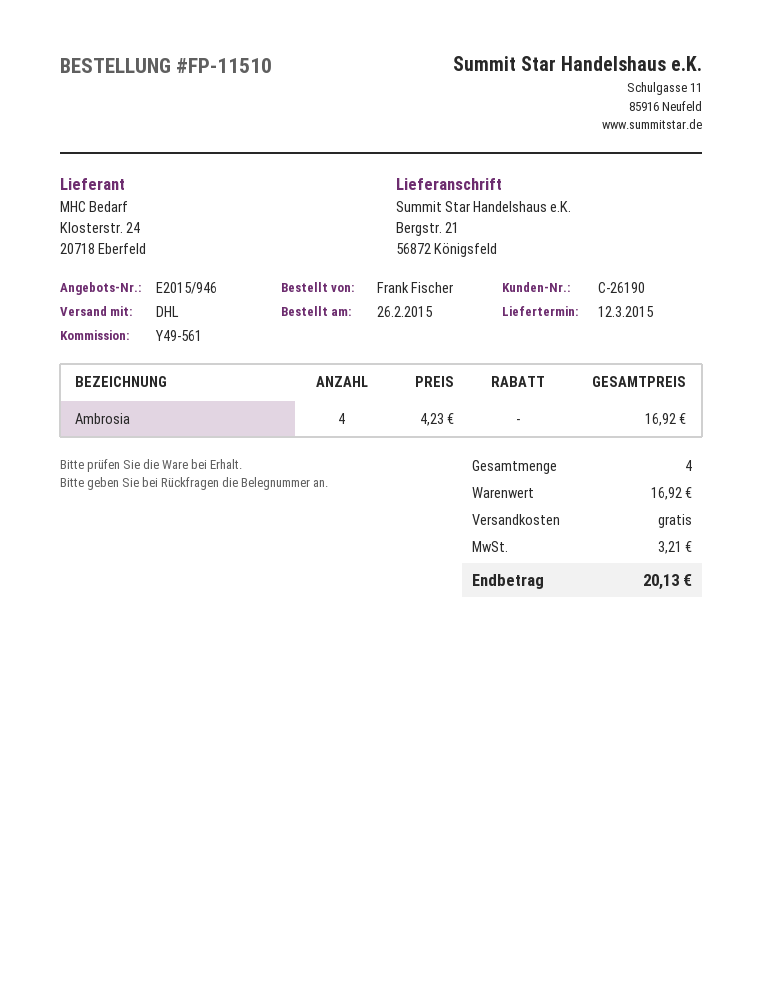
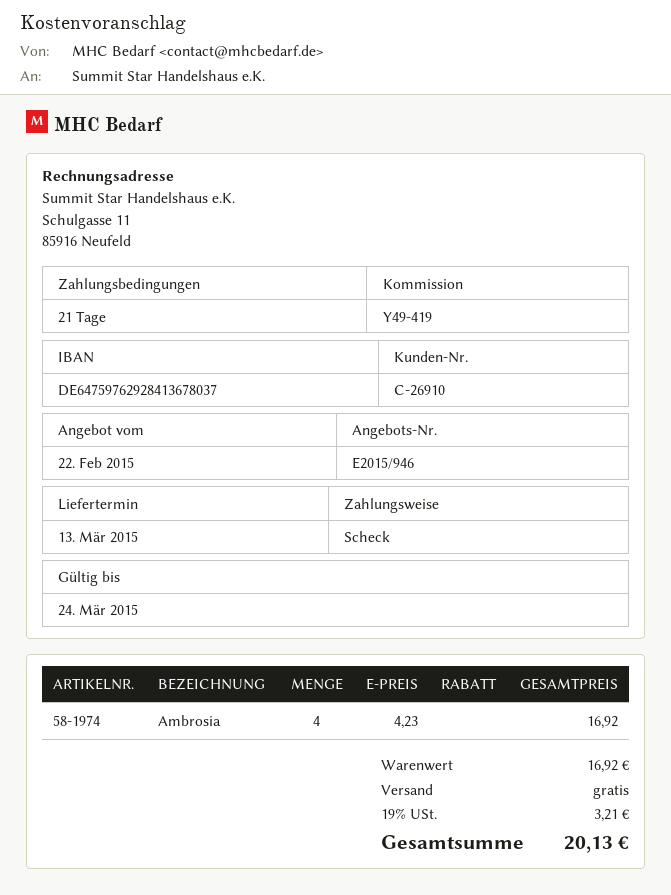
delivery date: 2015-03-12 -> 2015-03-13
customer number: C-26190 -> C-26910
reference: Y49-561 -> Y49-419

